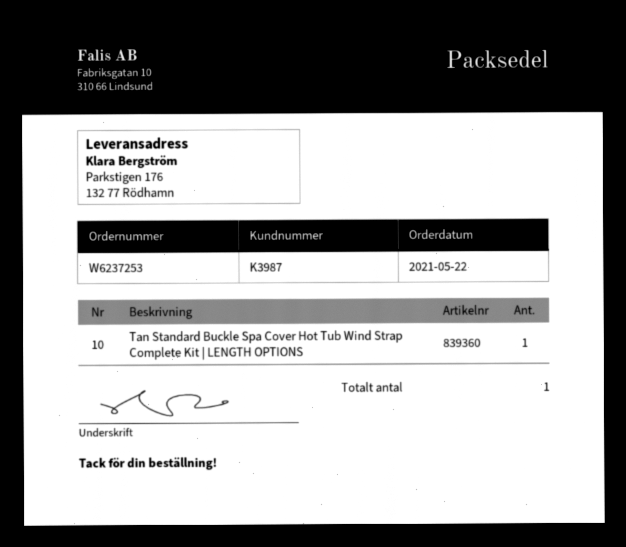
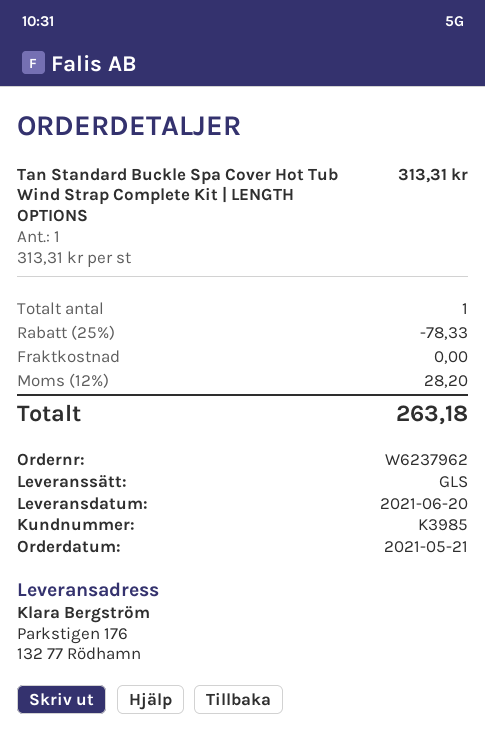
order number: W6237253 -> W6237962
order date: 2021-05-22 -> 2021-05-21
customer number: K3987 -> K3985

